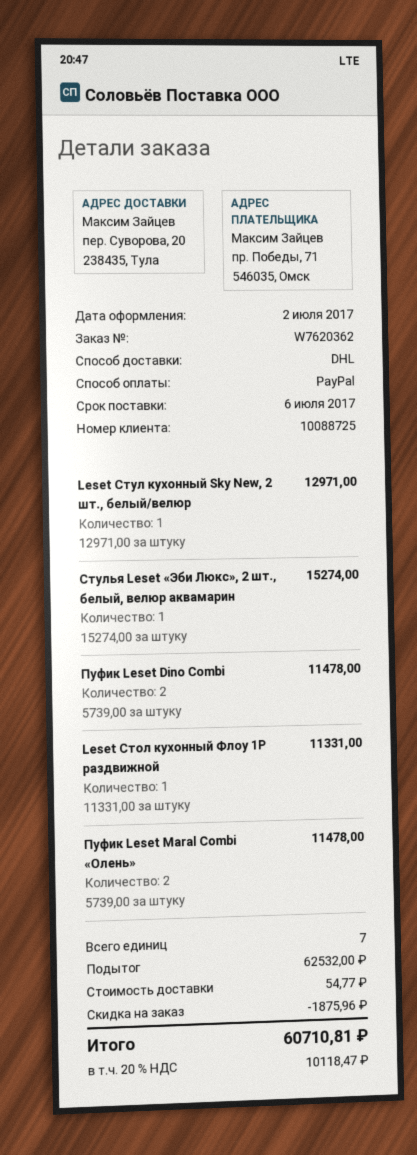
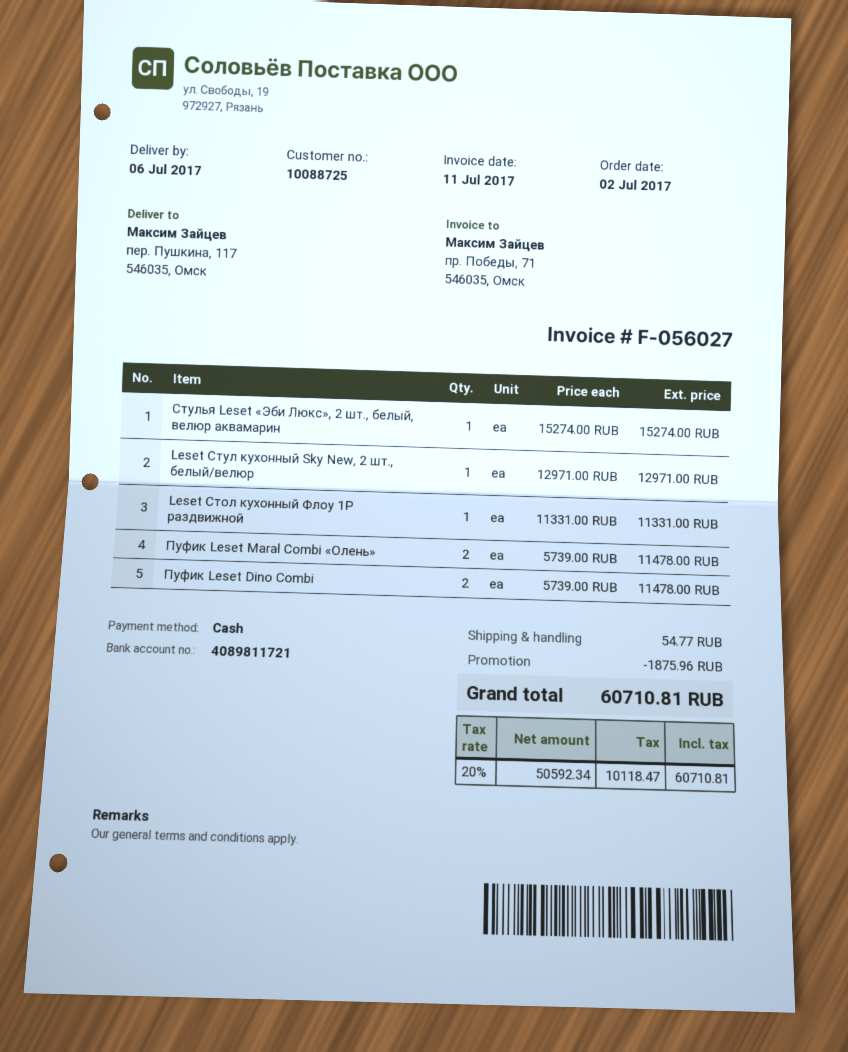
payment method: PayPal -> cash
ship to: пер. Суворова, 20, 238435, Тула -> пер. Пушкина, 117, 546035, Омск

